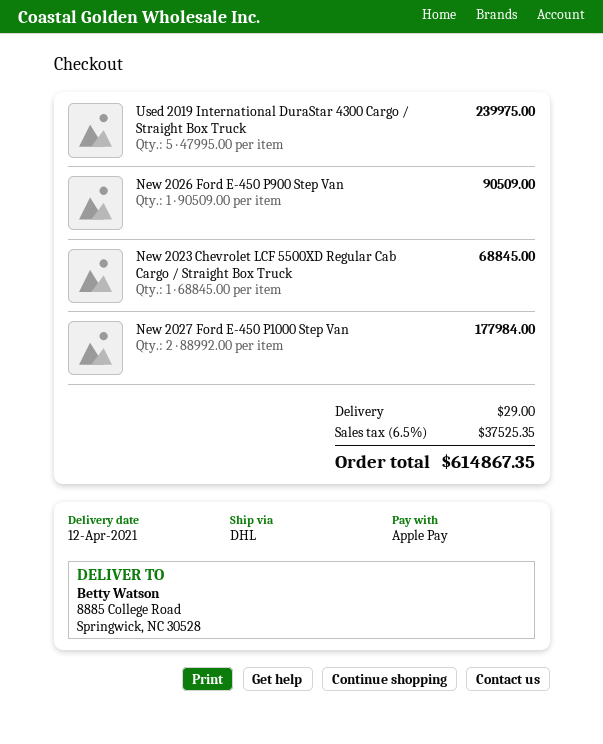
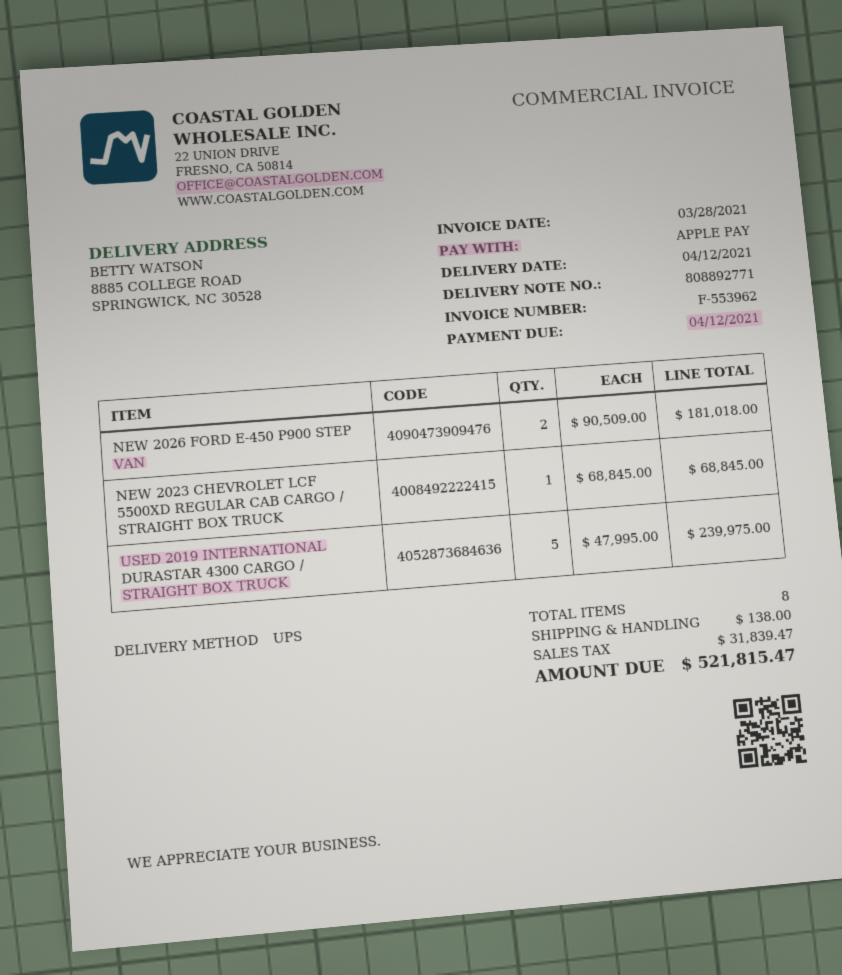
shipping method: DHL -> UPS
New 2026 Ford E-450 P900 Step Van: 1 x 90509.00 = 90509.00 -> 2 x 90509.00 = 181018.00
New 2027 Ford E-450 P1000 Step Van: 2 x 88992.00 = 177984.00 -> none
shipping: 29.00 -> 138.00
tax: 37525.35 -> 31839.47
total: 614867.35 -> 521815.47

